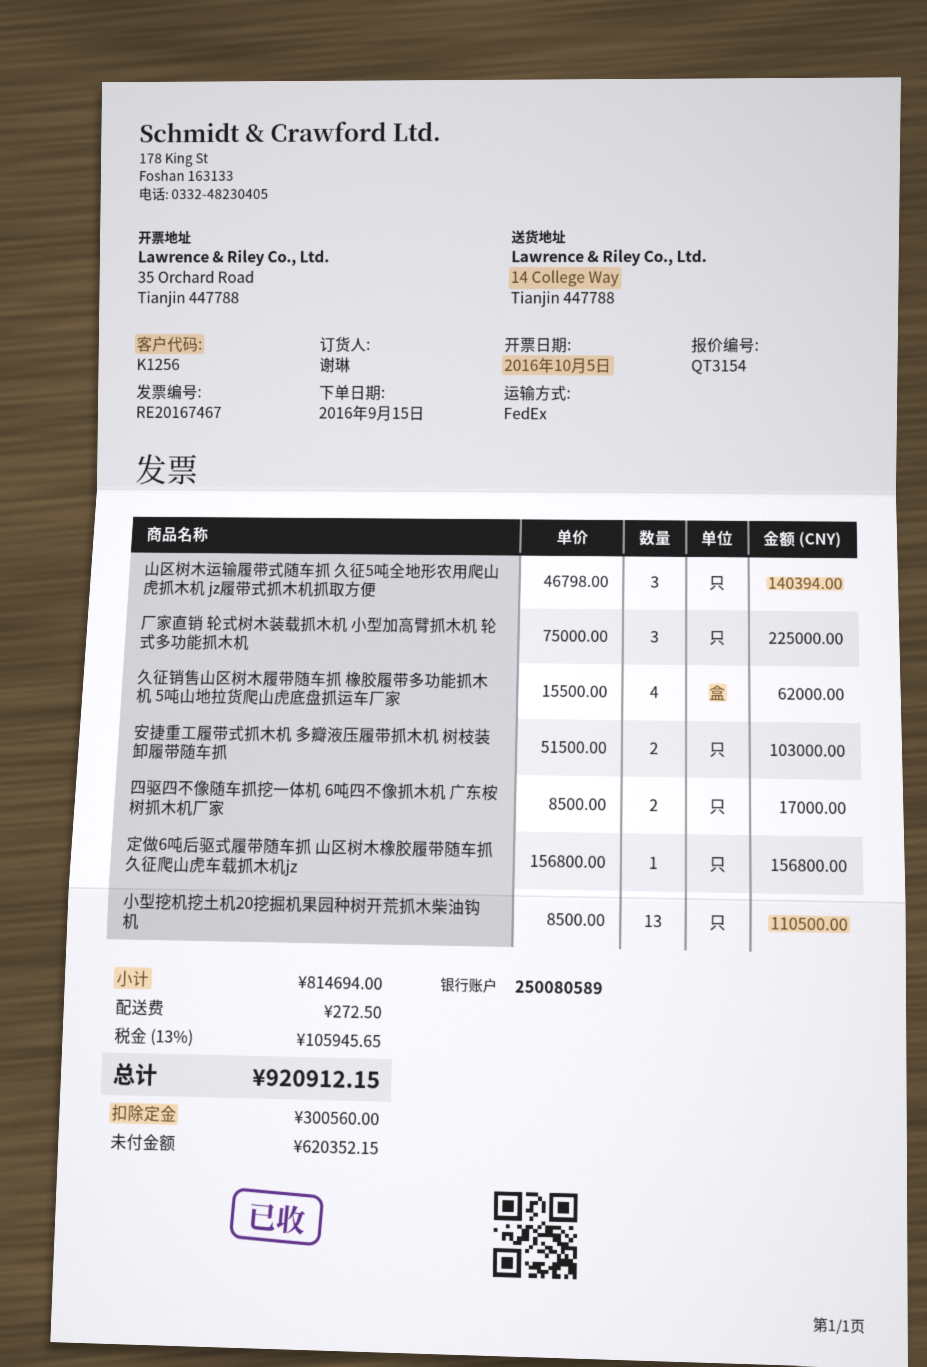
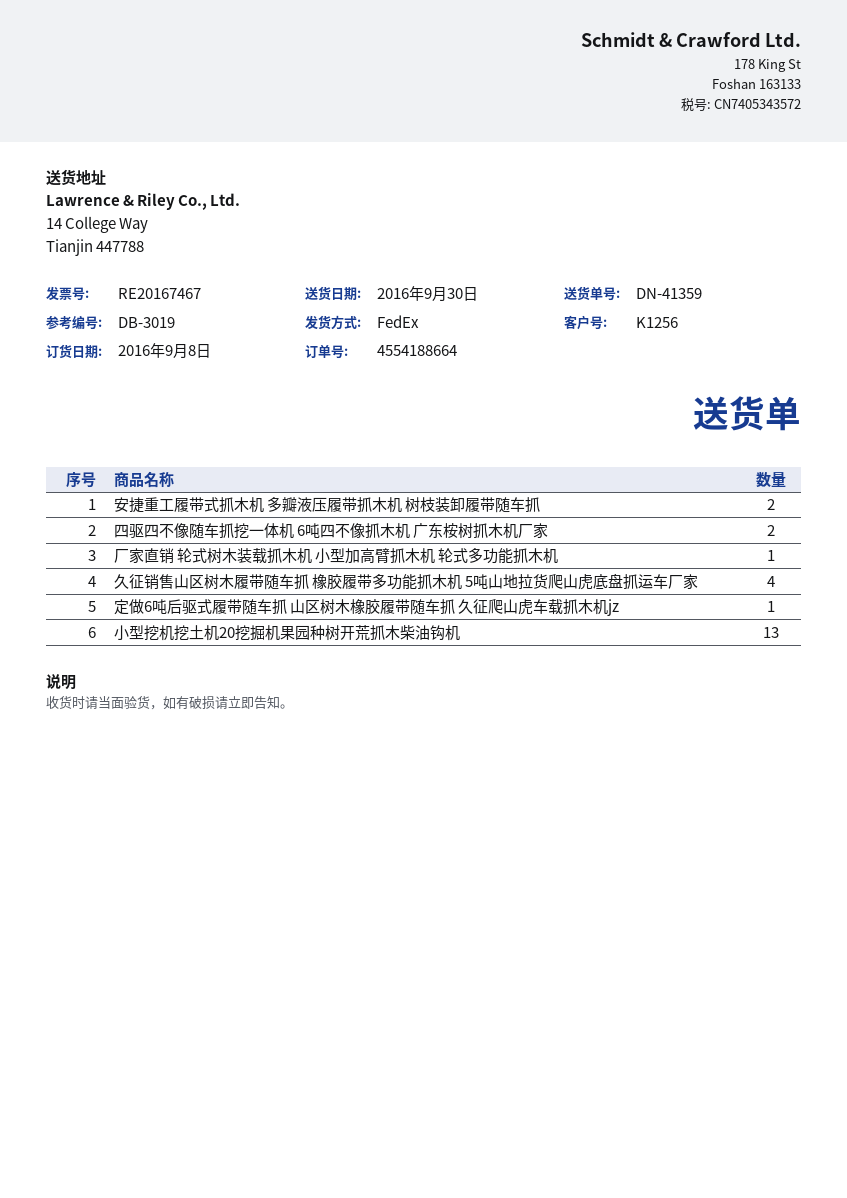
order date: 2016-09-15 -> 2016-09-08
山区树木运输履带式随车抓 久征5吨全地形农用爬山虎抓木机 jz履带式抓木机抓取方便: 3 -> none
厂家直销 轮式树木装载抓木机 小型加高臂抓木机 轮式多功能抓木机: 3 -> 1

